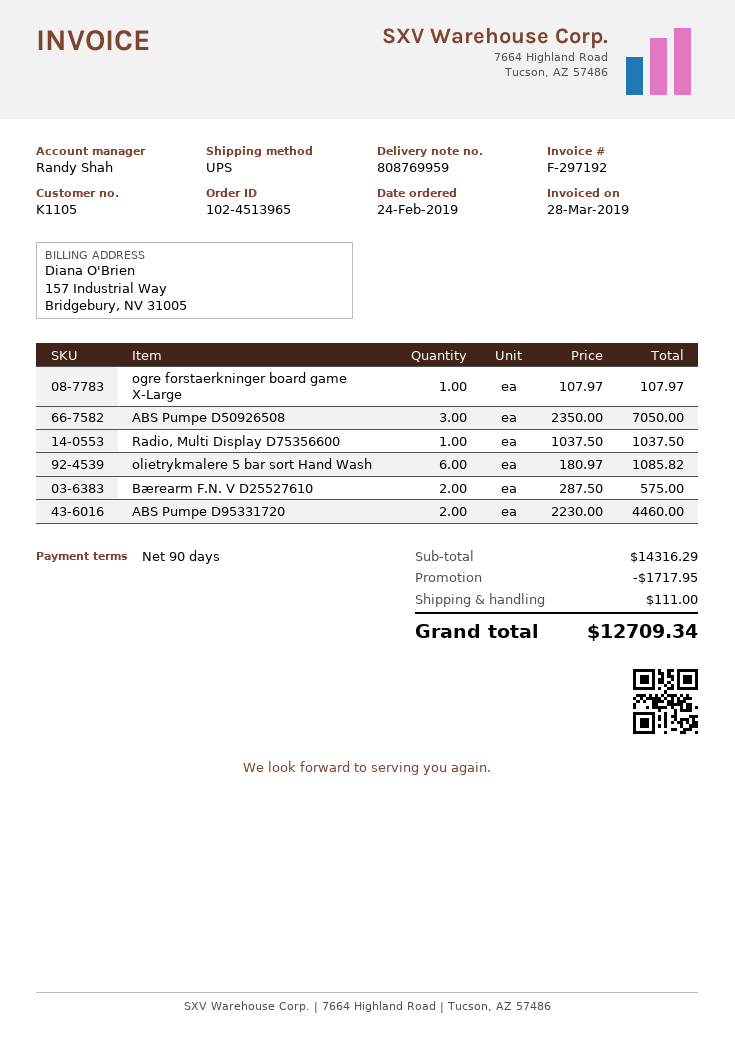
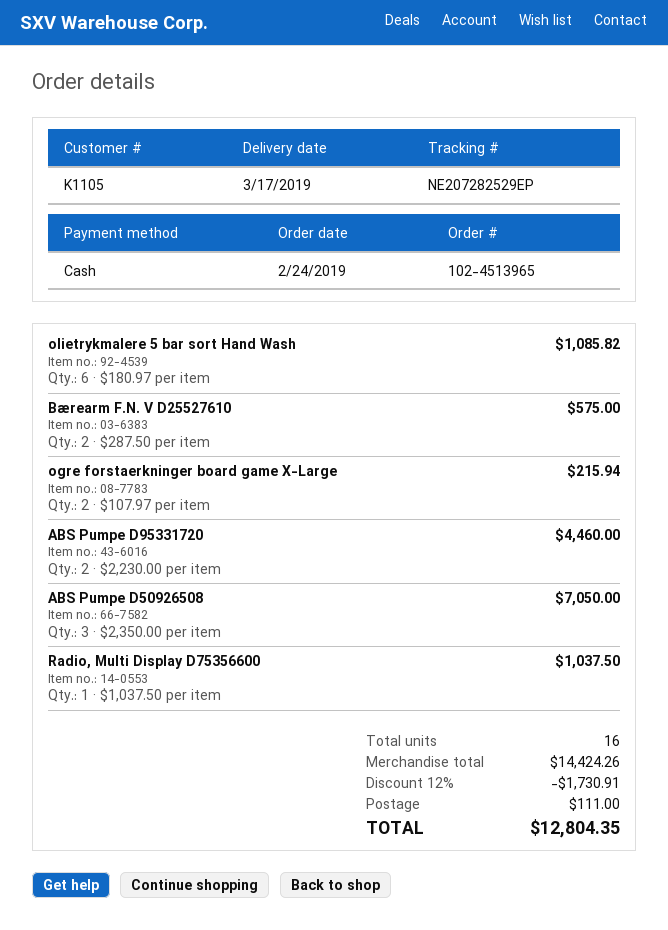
ogre forstaerkninger board game X-Large: 1 x 107.97 = 107.97 -> 2 x 107.97 = 215.94
subtotal: 14316.29 -> 14424.26
discount: 1717.95 -> 1730.91
total: 12709.34 -> 12804.35

